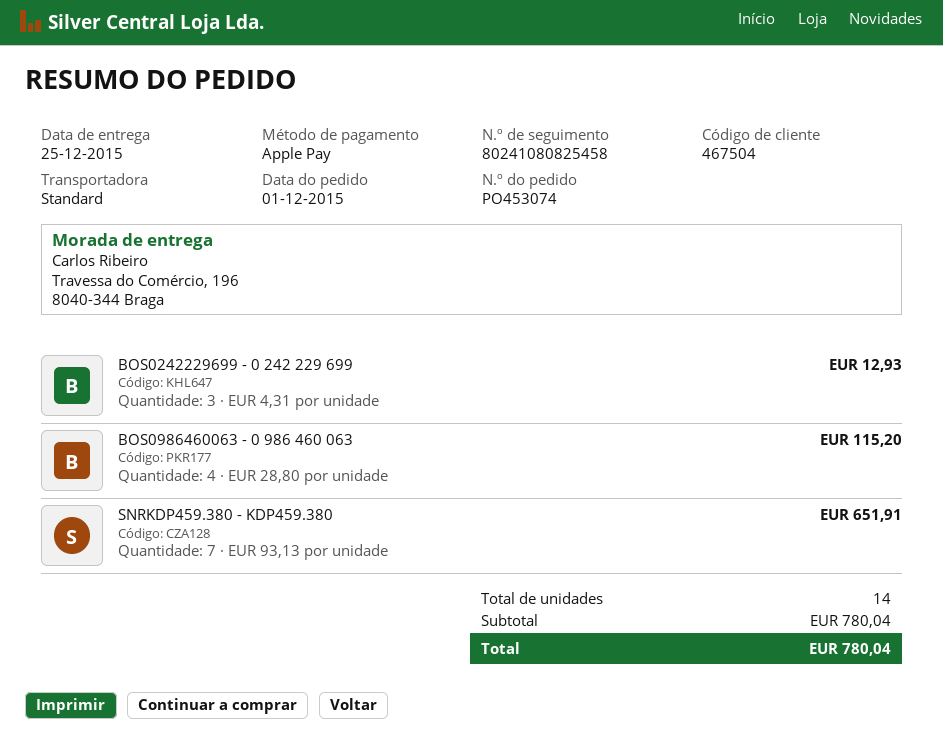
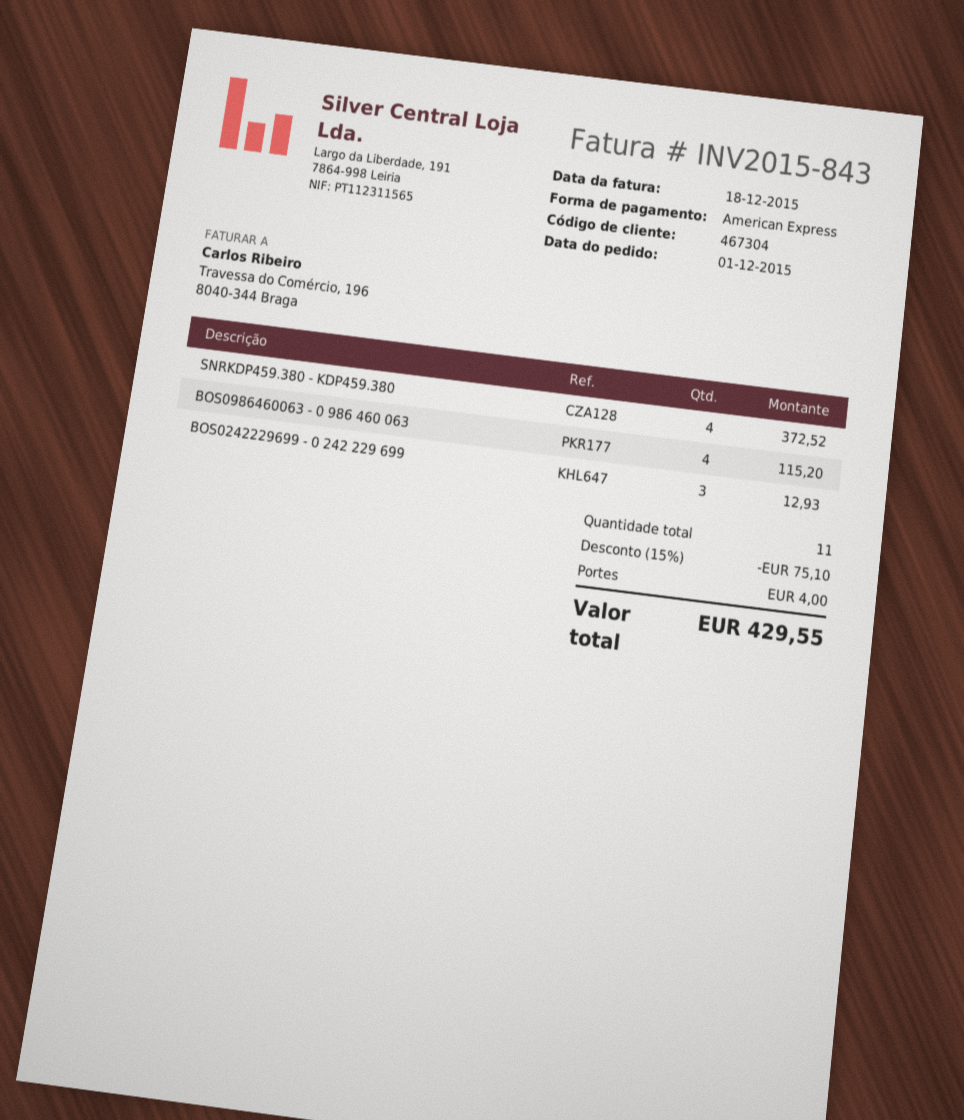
customer number: 467504 -> 467304
payment method: Apple Pay -> American Express
SNRKDP459.380 - KDP459.380: 7 for 651.91 -> 4 for 372.52
total quantity: 14 -> 11
discount: none -> 15% = 75.10
shipping: none -> 4.00
total: 780.04 -> 429.55

